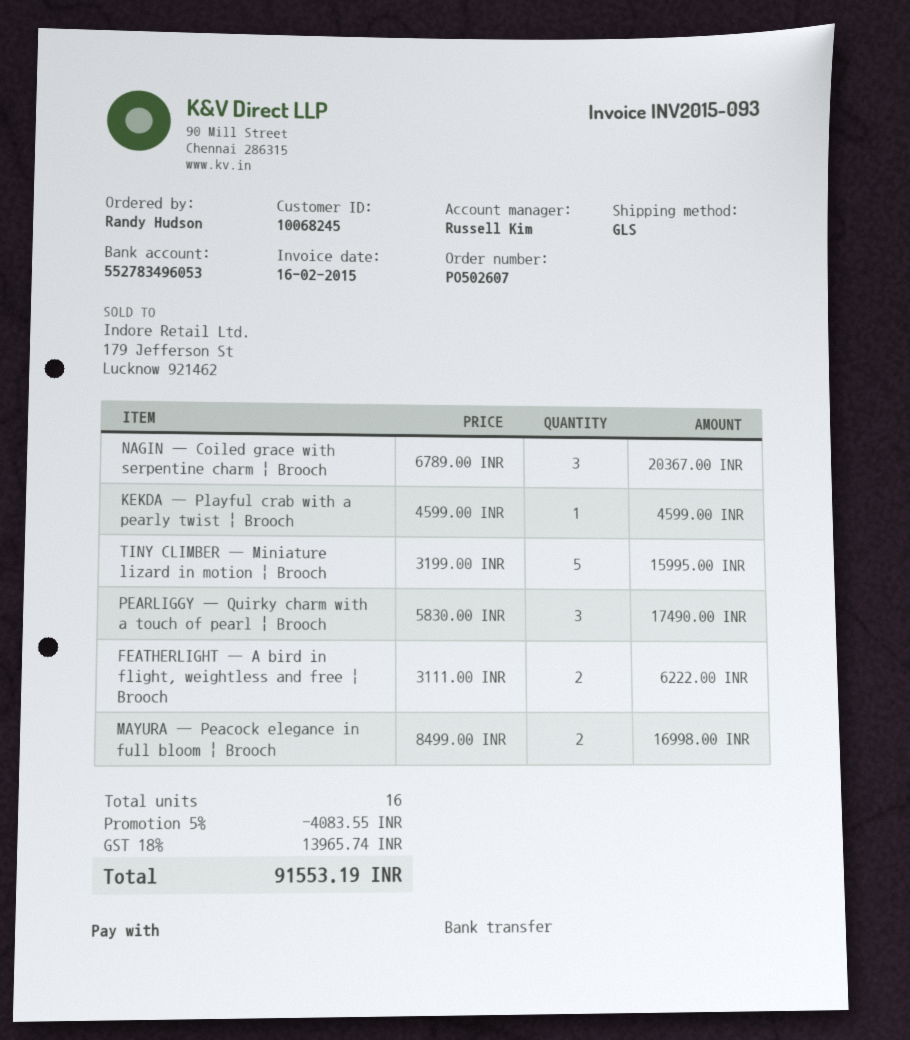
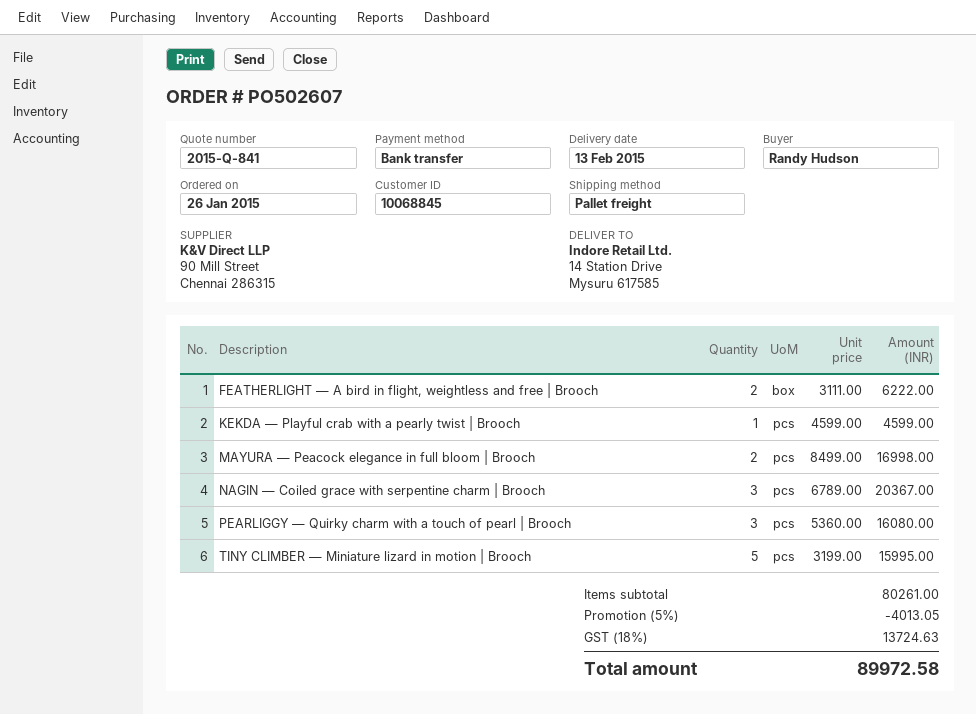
customer number: 10068245 -> 10068845
shipping method: GLS -> pallet freight
PEARLIGGY — Quirky charm with a touch of pearl | Brooch: 3 x 5830.00 = 17490.00 -> 3 x 5360.00 = 16080.00
discount: 5% = 4083.55 -> 5% = 4013.05
tax: 18% = 13965.74 -> 18% = 13724.63
total: 91553.19 -> 89972.58

